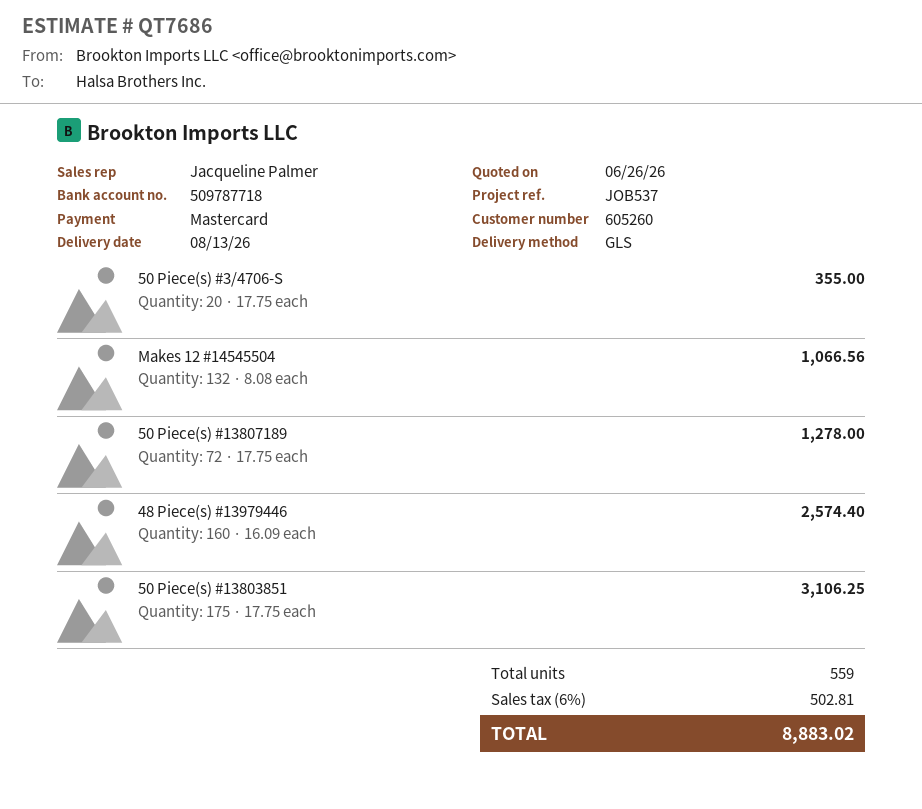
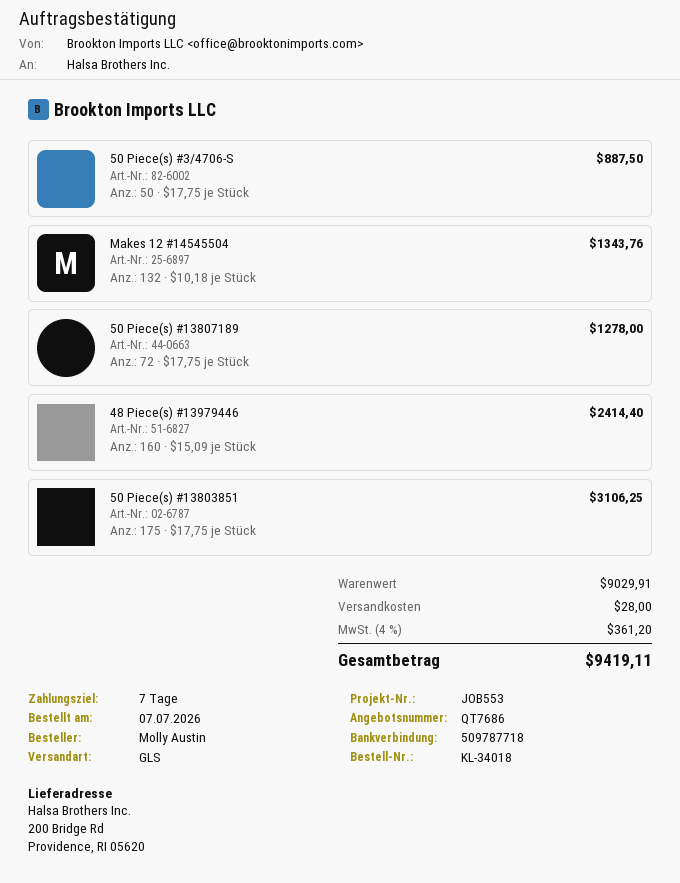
reference: JOB537 -> JOB553
50 Piece(s) #3/4706-S: 20 x 17.75 = 355.00 -> 50 x 17.75 = 887.50
Makes 12 #14545504: 132 x 8.08 = 1066.56 -> 132 x 10.18 = 1343.76
48 Piece(s) #13979446: 160 x 16.09 = 2574.40 -> 160 x 15.09 = 2414.40
shipping: none -> 28.00
tax: 6% = 502.81 -> 4% = 361.20
total: 8883.02 -> 9419.11

